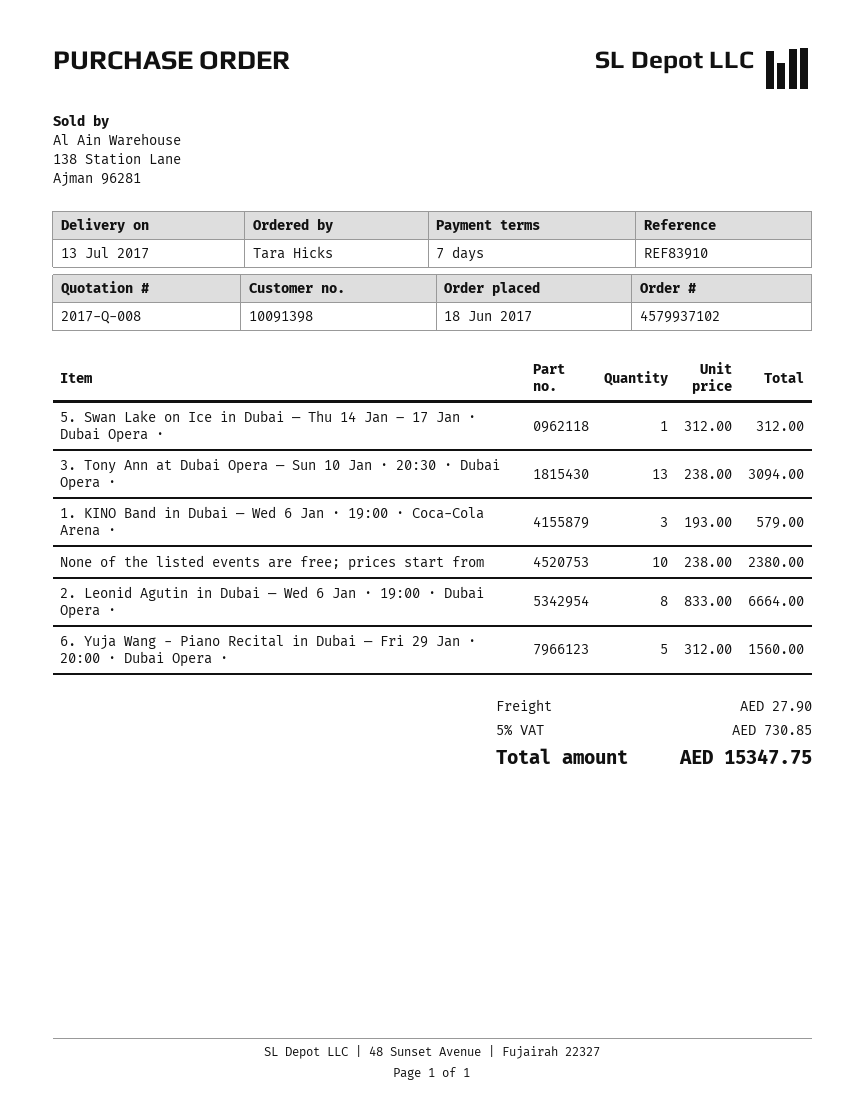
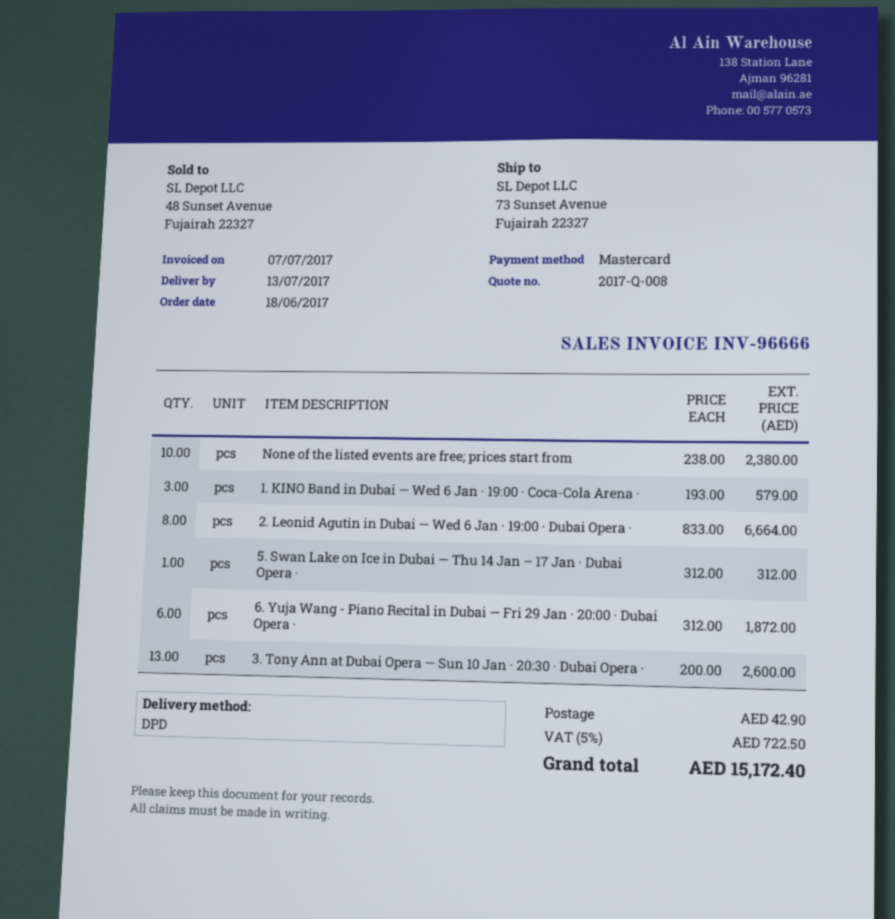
3. Tony Ann at Dubai Opera — Sun 10 Jan · 20:30 · Dubai Opera ·: 13 x 238.00 = 3094.00 -> 13 x 200.00 = 2600.00
6. Yuja Wang - Piano Recital in Dubai — Fri 29 Jan · 20:00 · Dubai Opera ·: 5 x 312.00 = 1560.00 -> 6 x 312.00 = 1872.00
shipping: 27.90 -> 42.90
tax: 5% = 730.85 -> 5% = 722.50
total: 15347.75 -> 15172.40

